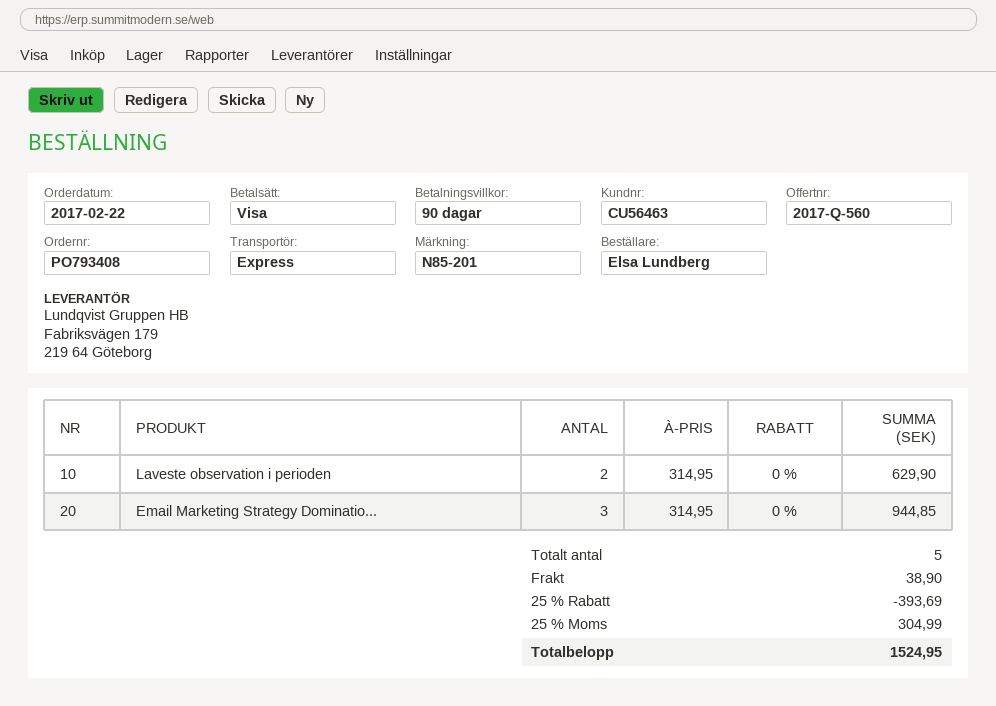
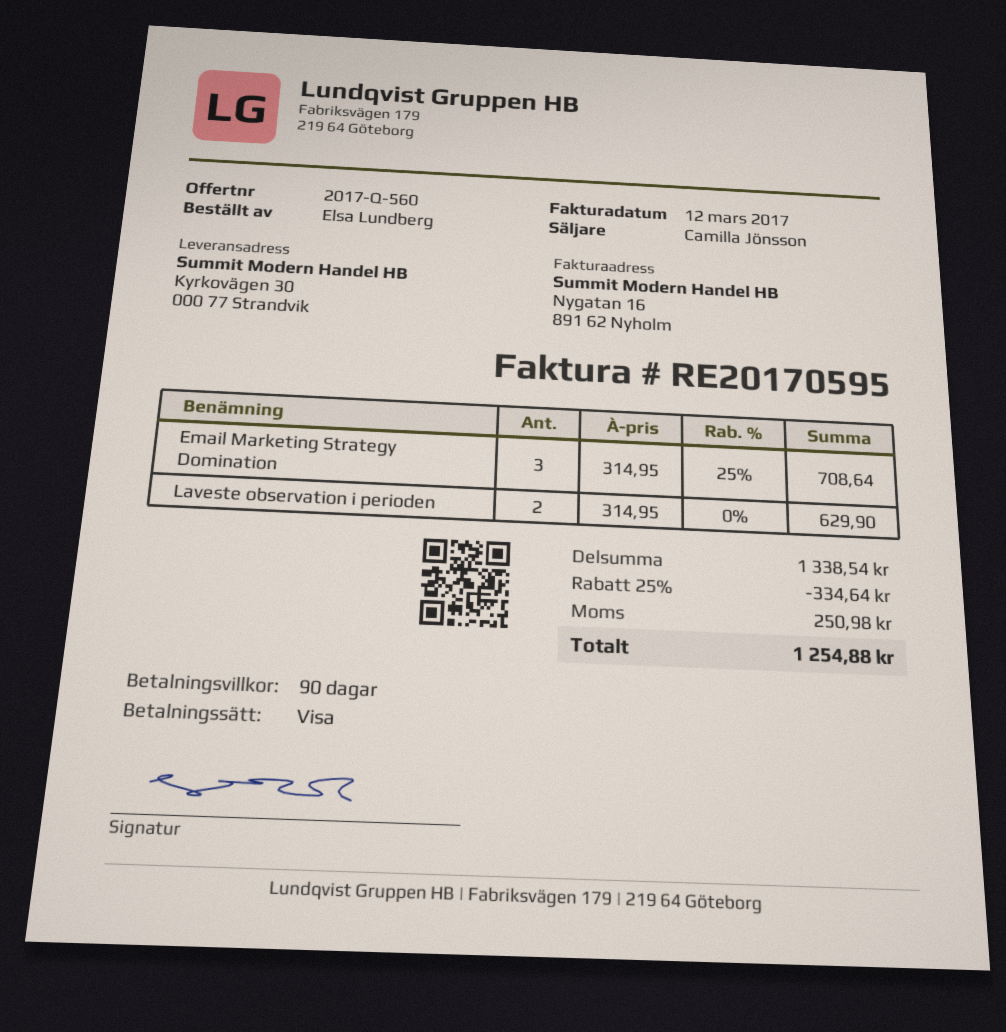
Email Marketing Strategy Dominatio...: 3 x 314.95 = 944.85 -> 3 x 314.95 - 25% = 708.64
discount: 25% = 393.69 -> 25% = 334.64
shipping: 38.90 -> none
tax: 304.99 -> 250.98
total: 1524.95 -> 1254.88

